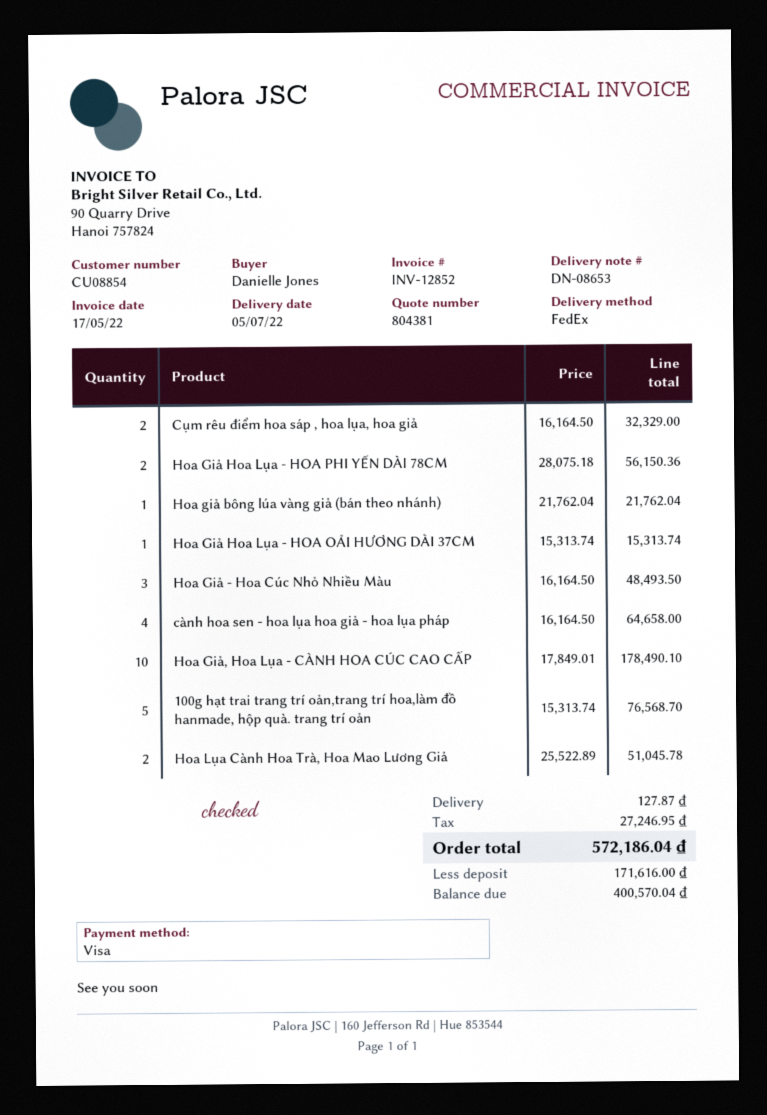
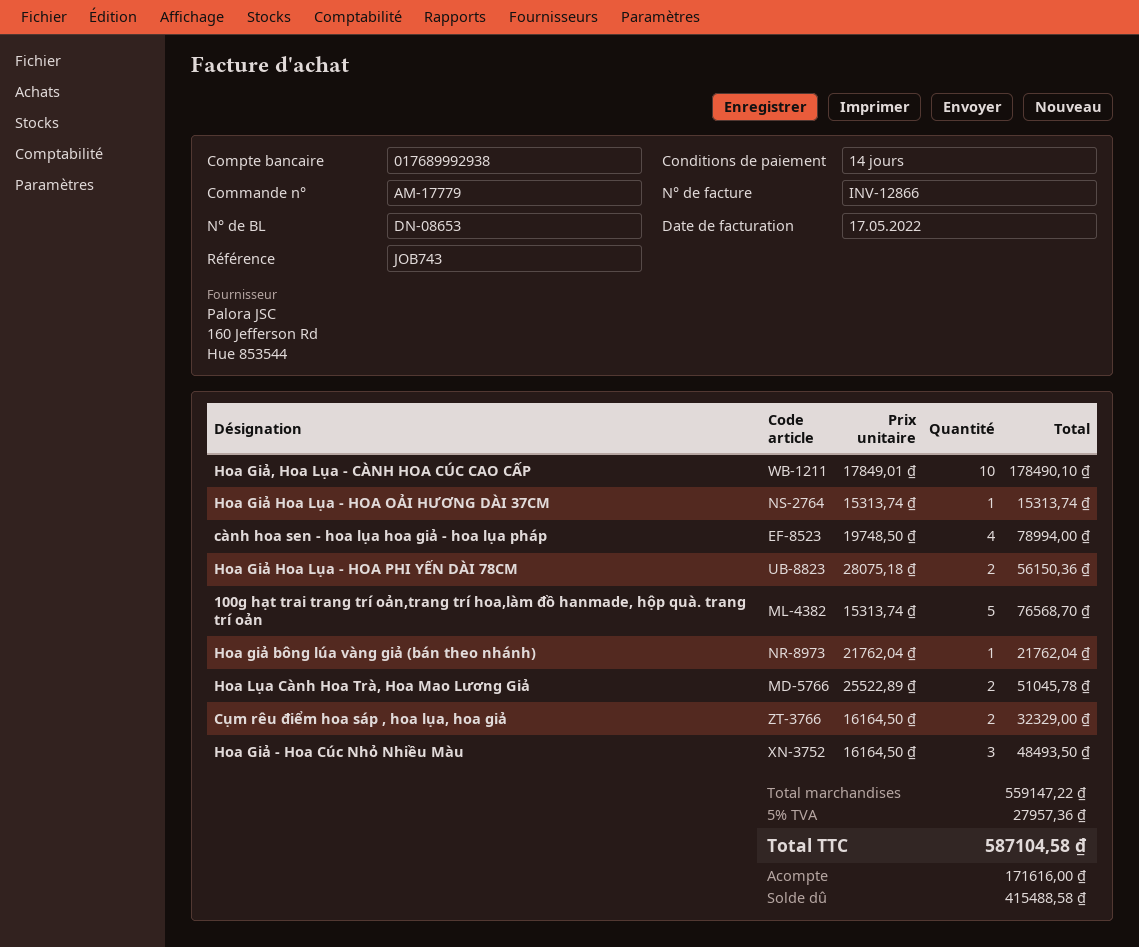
invoice number: INV-12852 -> INV-12866
cành hoa sen - hoa lụa hoa giả - hoa lụa pháp: 4 x 16164.50 = 64658.00 -> 4 x 19748.50 = 78994.00
shipping: 127.87 -> none
tax: 27246.95 -> 27957.36
total: 572186.04 -> 587104.58
balance: 400570.04 -> 415488.58

